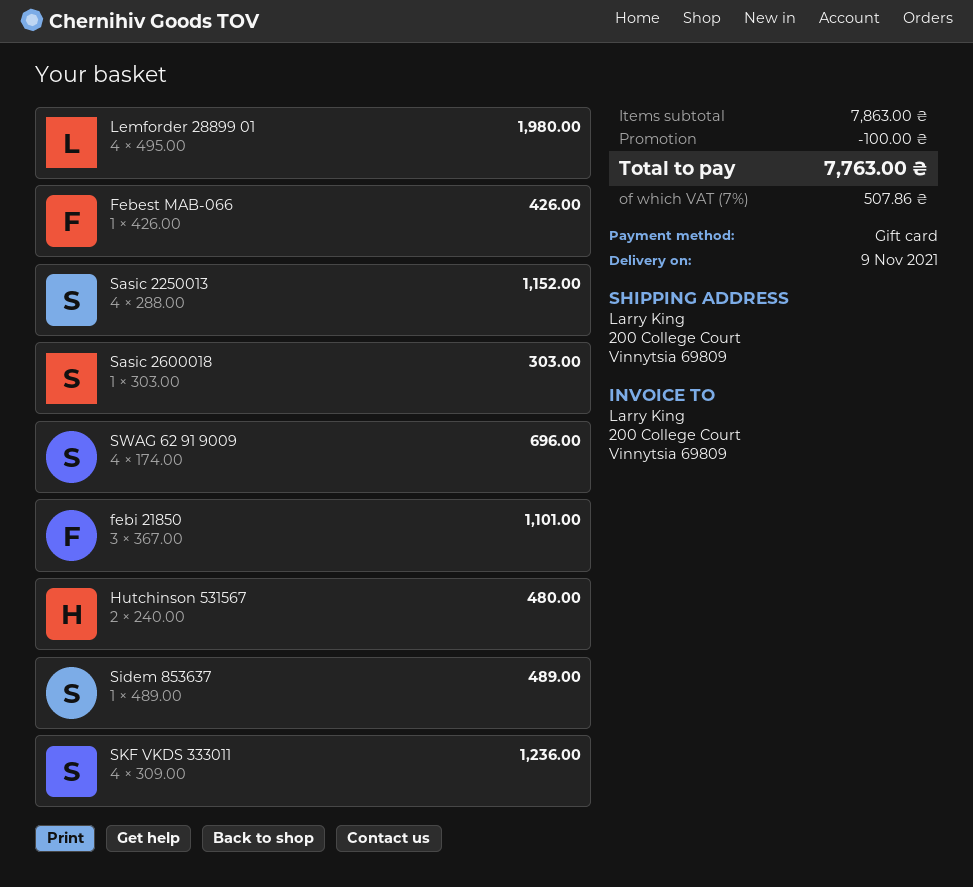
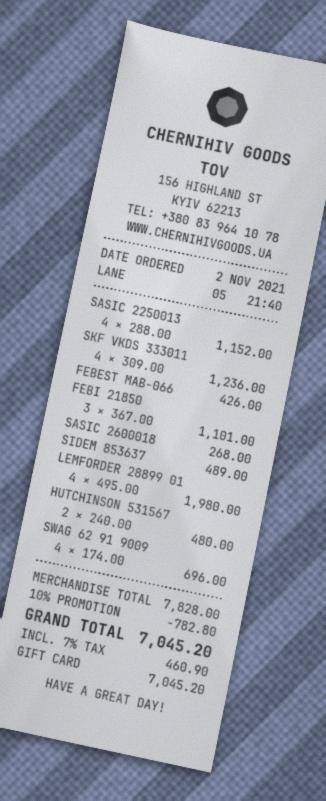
Sasic 2600018: 1 x 303.00 = 303.00 -> 1 x 268.00 = 268.00
subtotal: 7863.00 -> 7828.00
discount: 100.00 -> 782.80
tax: 7% = 507.86 -> 7% = 460.90
total: 7763.00 -> 7045.20

